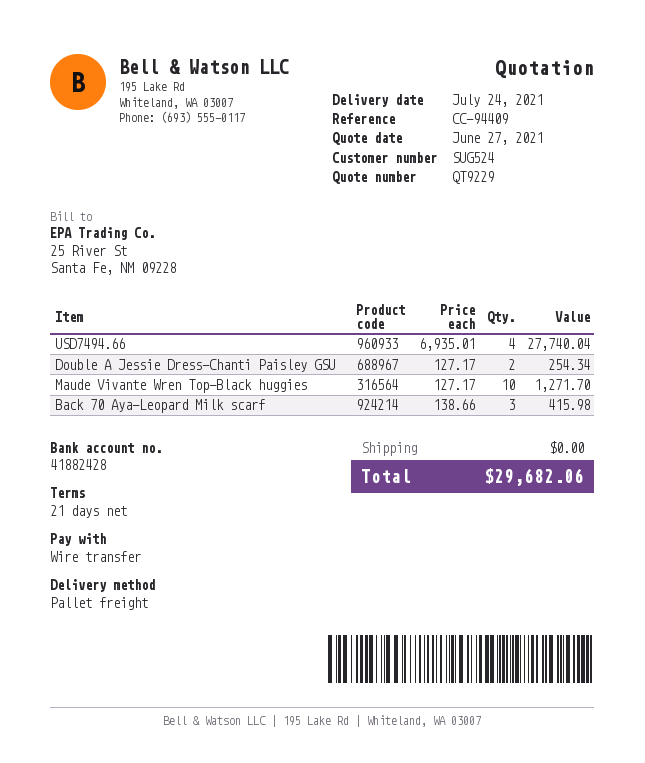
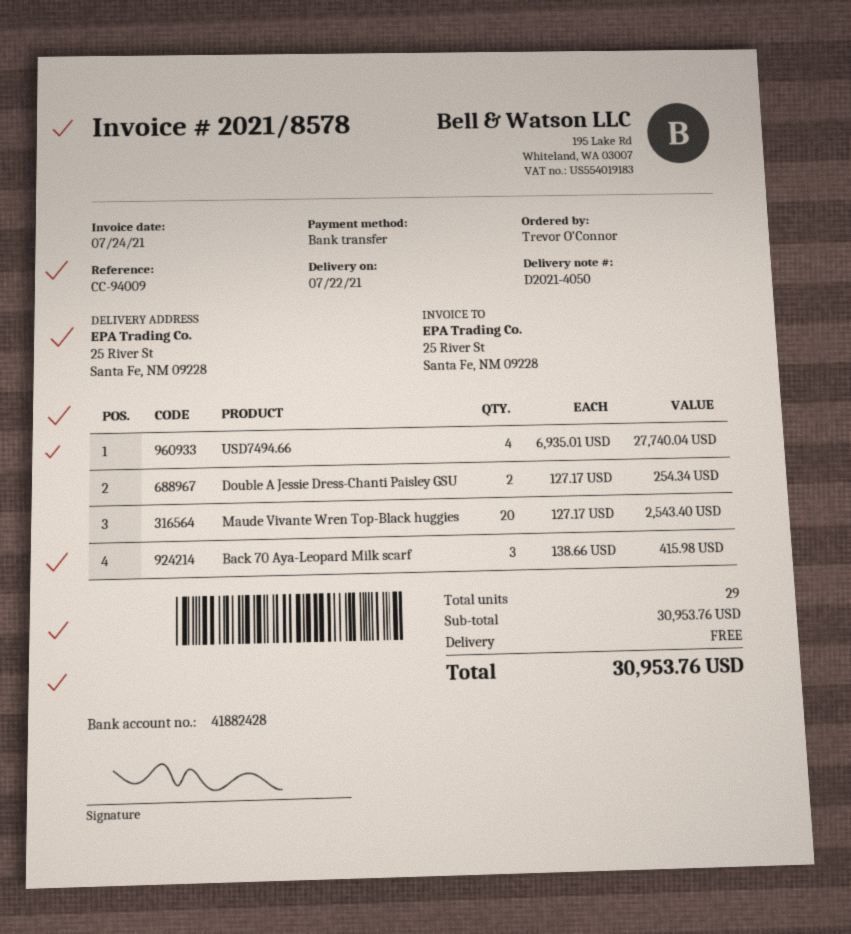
delivery date: 2021-07-24 -> 2021-07-22
reference: CC-94409 -> CC-94009
Maude Vivante Wren Top-Black huggies: 10 x 127.17 = 1271.70 -> 20 x 127.17 = 2543.40
total: 29682.06 -> 30953.76

